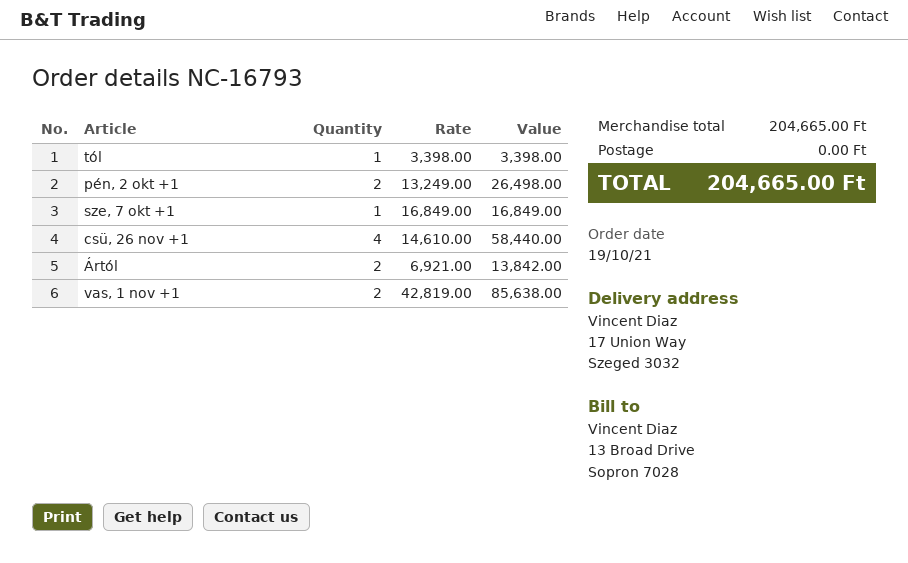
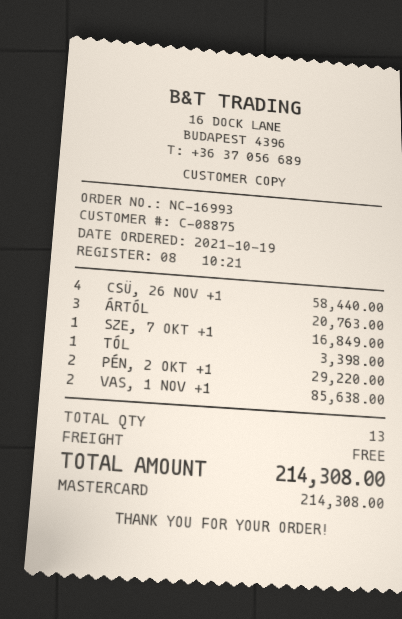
order number: NC-16793 -> NC-16993
pén, 2 okt +1: 2 for 26498.00 -> 2 for 29220.00
Ártól: 2 for 13842.00 -> 3 for 20763.00
total: 204665.00 -> 214308.00

